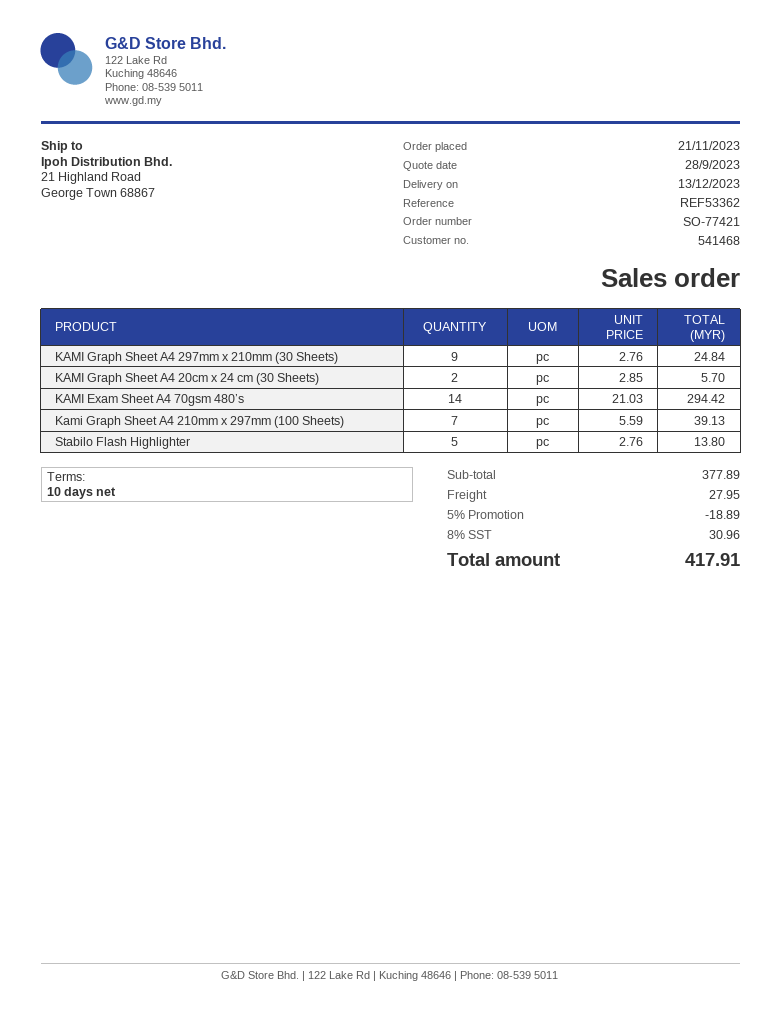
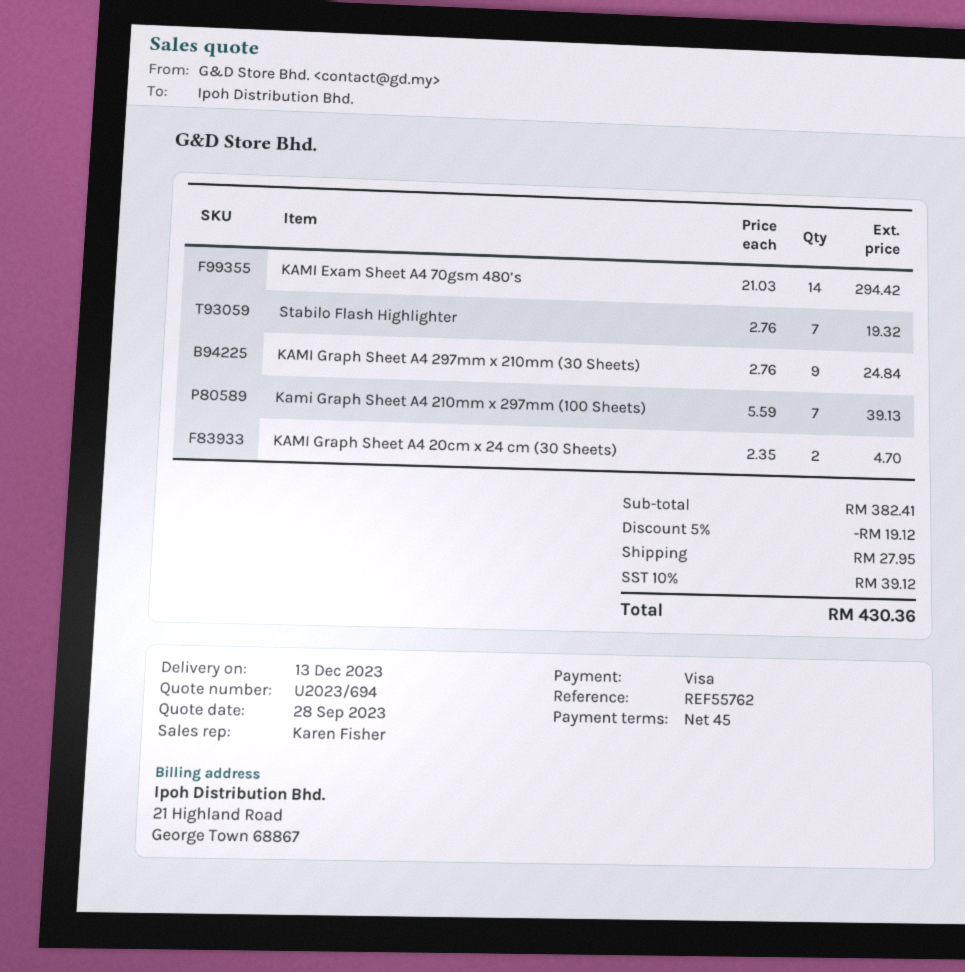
payment terms: 10 days -> 45 days
reference: REF53362 -> REF55762
KAMI Graph Sheet A4 20cm x 24 cm (30 Sheets): 2 x 2.85 = 5.70 -> 2 x 2.35 = 4.70
Stabilo Flash Highlighter: 5 x 2.76 = 13.80 -> 7 x 2.76 = 19.32
subtotal: 377.89 -> 382.41
discount: 5% = 18.89 -> 5% = 19.12
tax: 8% = 30.96 -> 10% = 39.12
total: 417.91 -> 430.36

